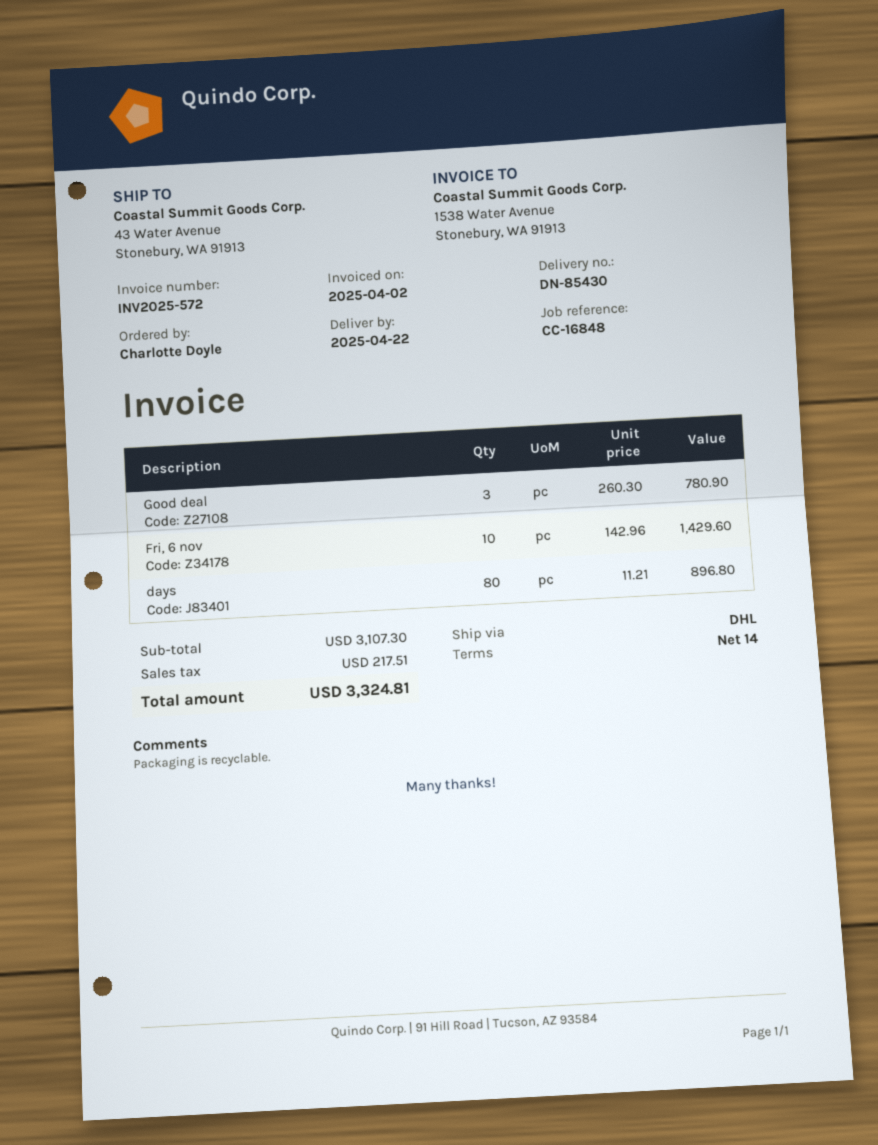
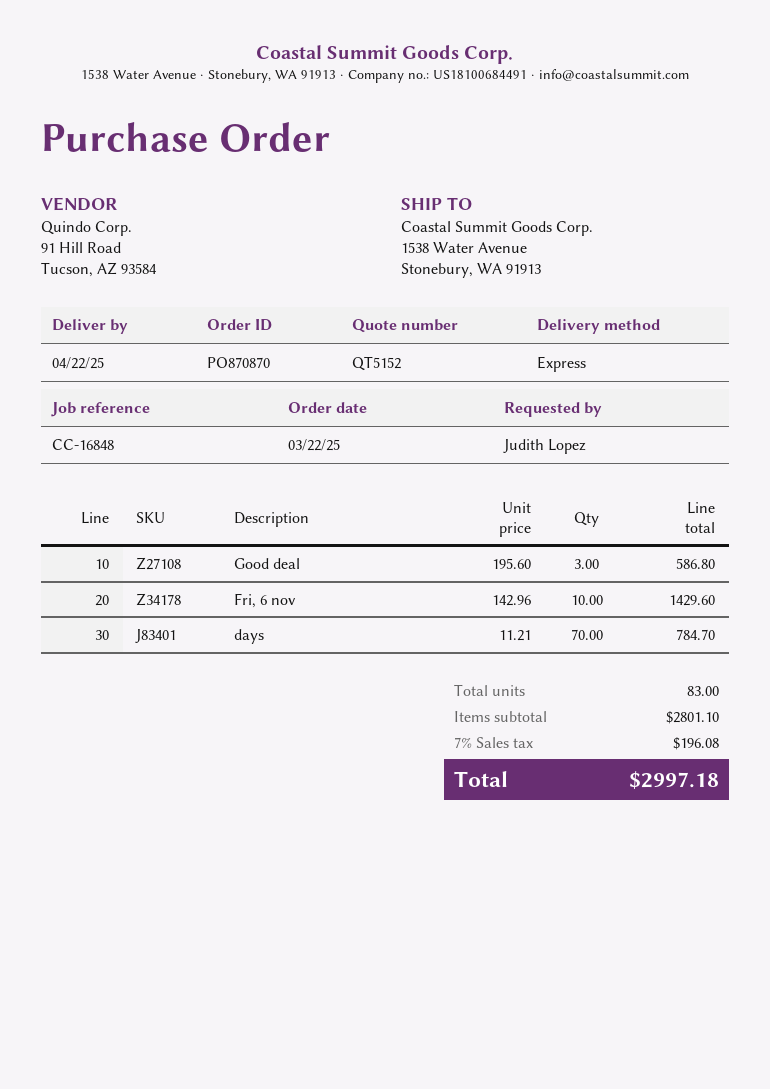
ordered by: Charlotte Doyle -> Judith Lopez
shipping method: DHL -> express
ship to: 43 Water Avenue, Stonebury, WA 91913 -> 1538 Water Avenue, Stonebury, WA 91913
Good deal: 3 x 260.30 = 780.90 -> 3 x 195.60 = 586.80
days: 80 x 11.21 = 896.80 -> 70 x 11.21 = 784.70
subtotal: 3107.30 -> 2801.10
tax: 217.51 -> 196.08
total: 3324.81 -> 2997.18

